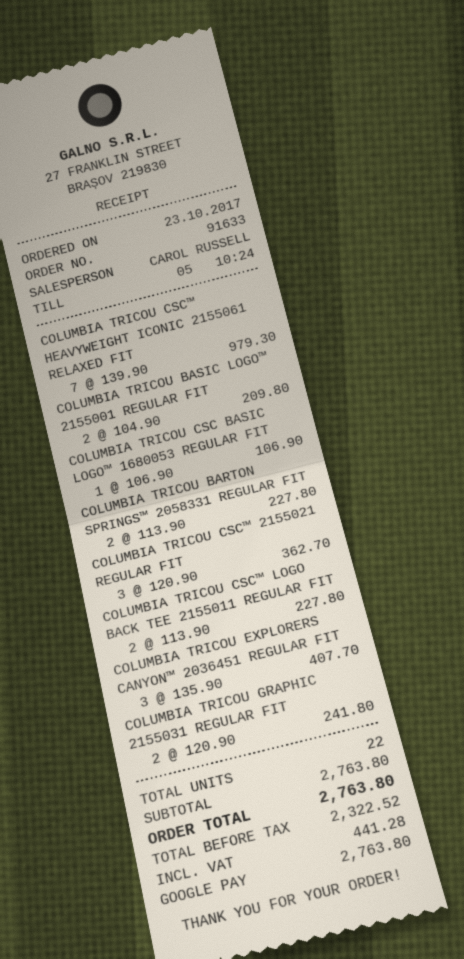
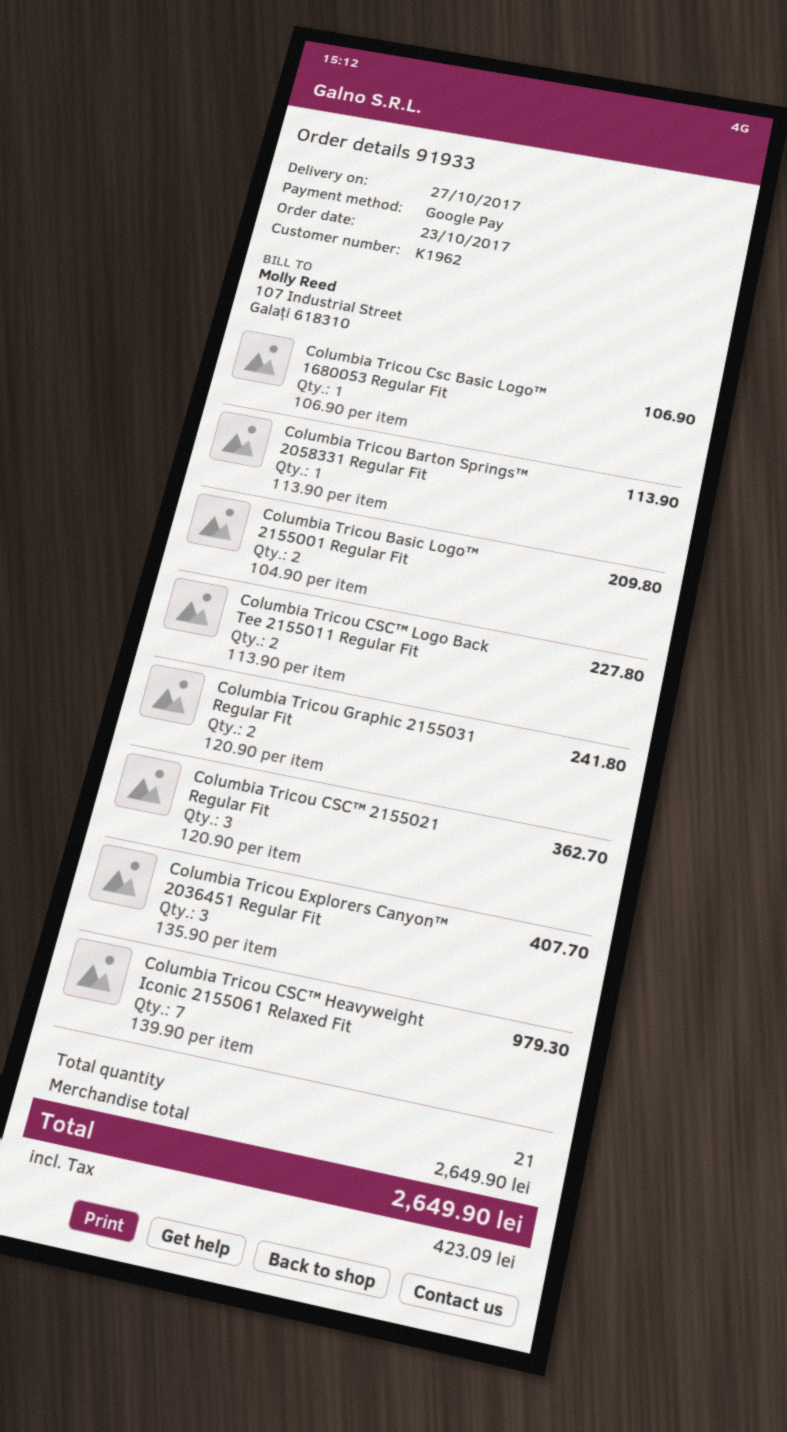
order number: 91633 -> 91933
COLUMBIA TRICOU BARTON SPRINGS™ 2058331 REGULAR FIT: 2 x 113.90 = 227.80 -> 1 x 113.90 = 113.90
total quantity: 22 -> 21
subtotal: 2763.80 -> 2649.90
tax: 441.28 -> 423.09
total: 2763.80 -> 2649.90

